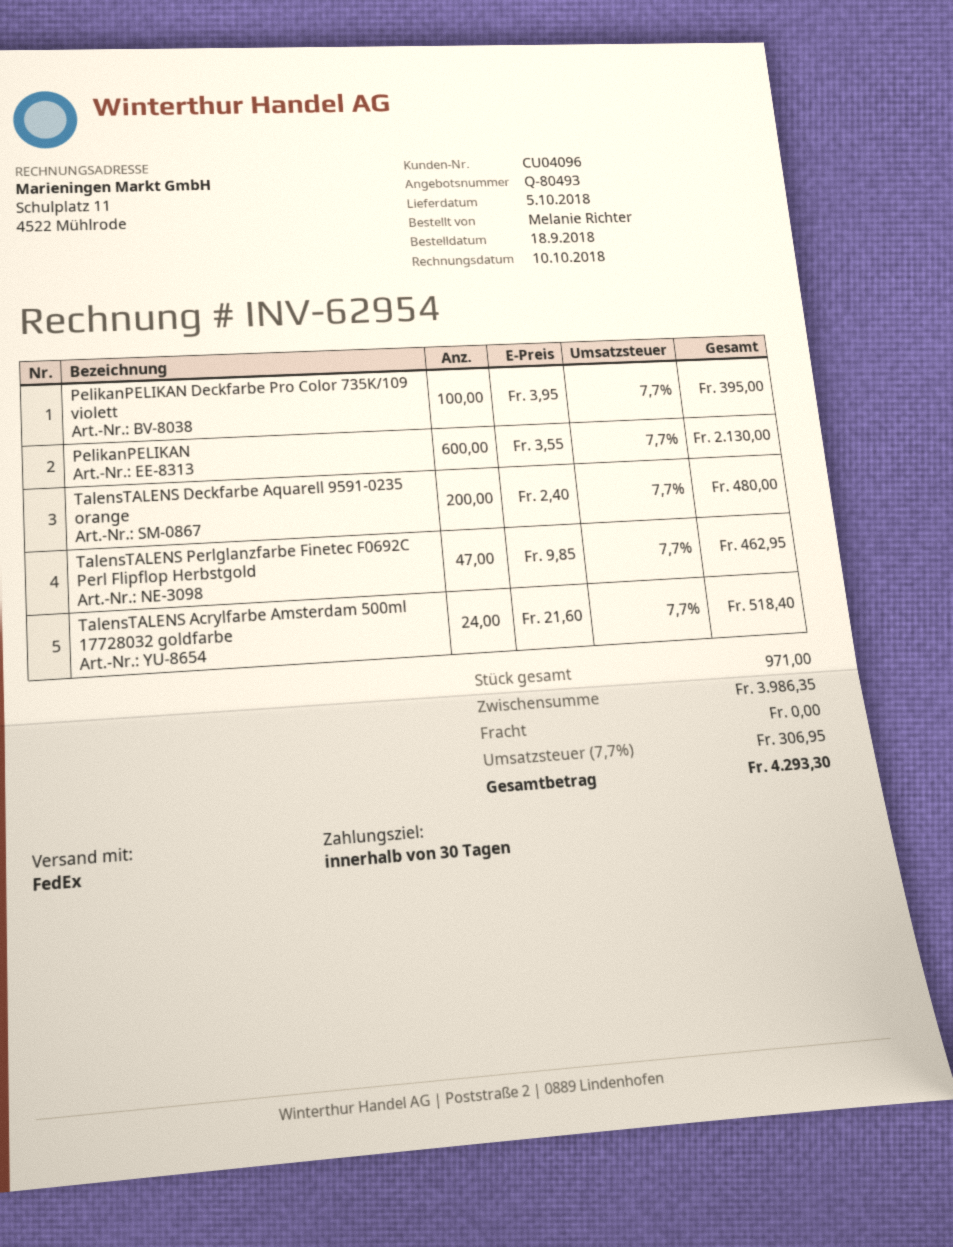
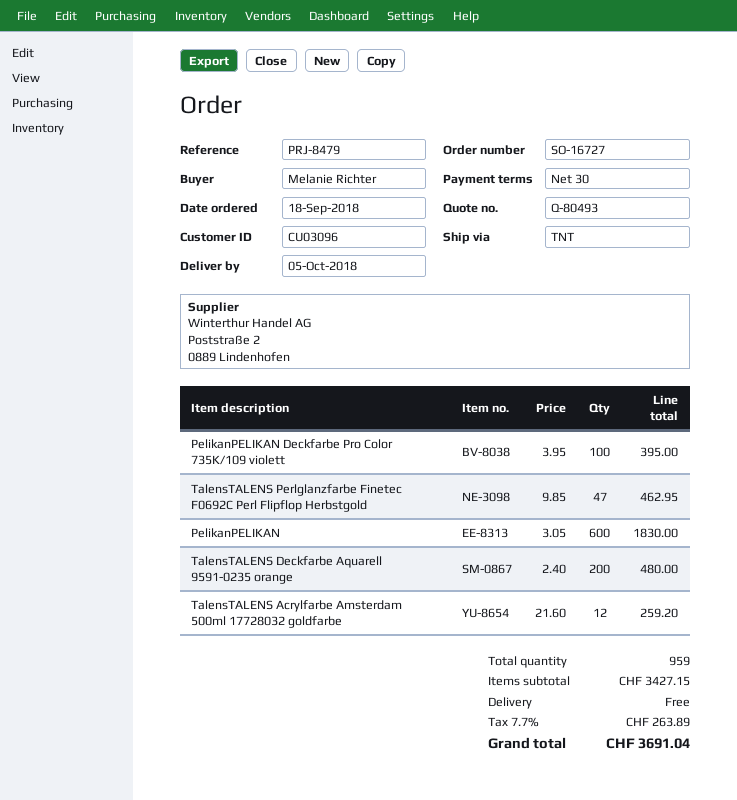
customer number: CU04096 -> CU03096
shipping method: FedEx -> TNT
PelikanPELIKAN: 600 x 3.55 = 2130.00 -> 600 x 3.05 = 1830.00
TalensTALENS Acrylfarbe Amsterdam 500ml 17728032 goldfarbe: 24 x 21.60 = 518.40 -> 12 x 21.60 = 259.20
total quantity: 971 -> 959
subtotal: 3986.35 -> 3427.15
tax: 7.7% = 306.95 -> 7.7% = 263.89
total: 4293.30 -> 3691.04

